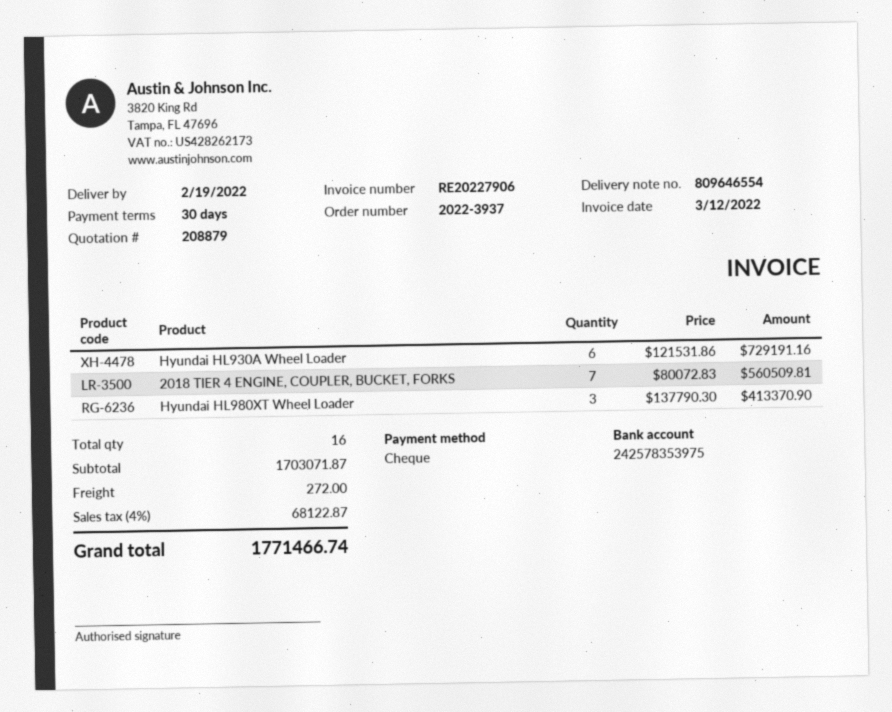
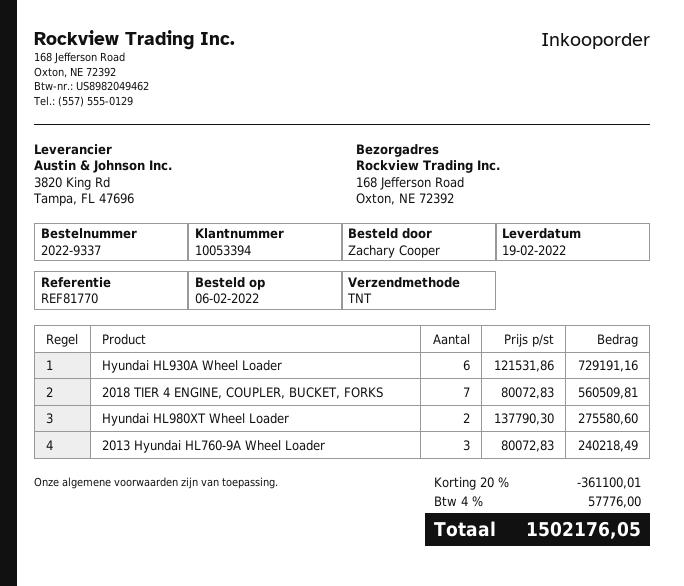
order number: 2022-3937 -> 2022-9337
Hyundai HL980XT Wheel Loader: 3 x 137790.30 = 413370.90 -> 2 x 137790.30 = 275580.60
2013 Hyundai HL760-9A Wheel Loader: none -> 3 x 80072.83 = 240218.49
discount: none -> 20% = 361100.01
shipping: 272.00 -> none
tax: 4% = 68122.87 -> 4% = 57776.00
total: 1771466.74 -> 1502176.05

